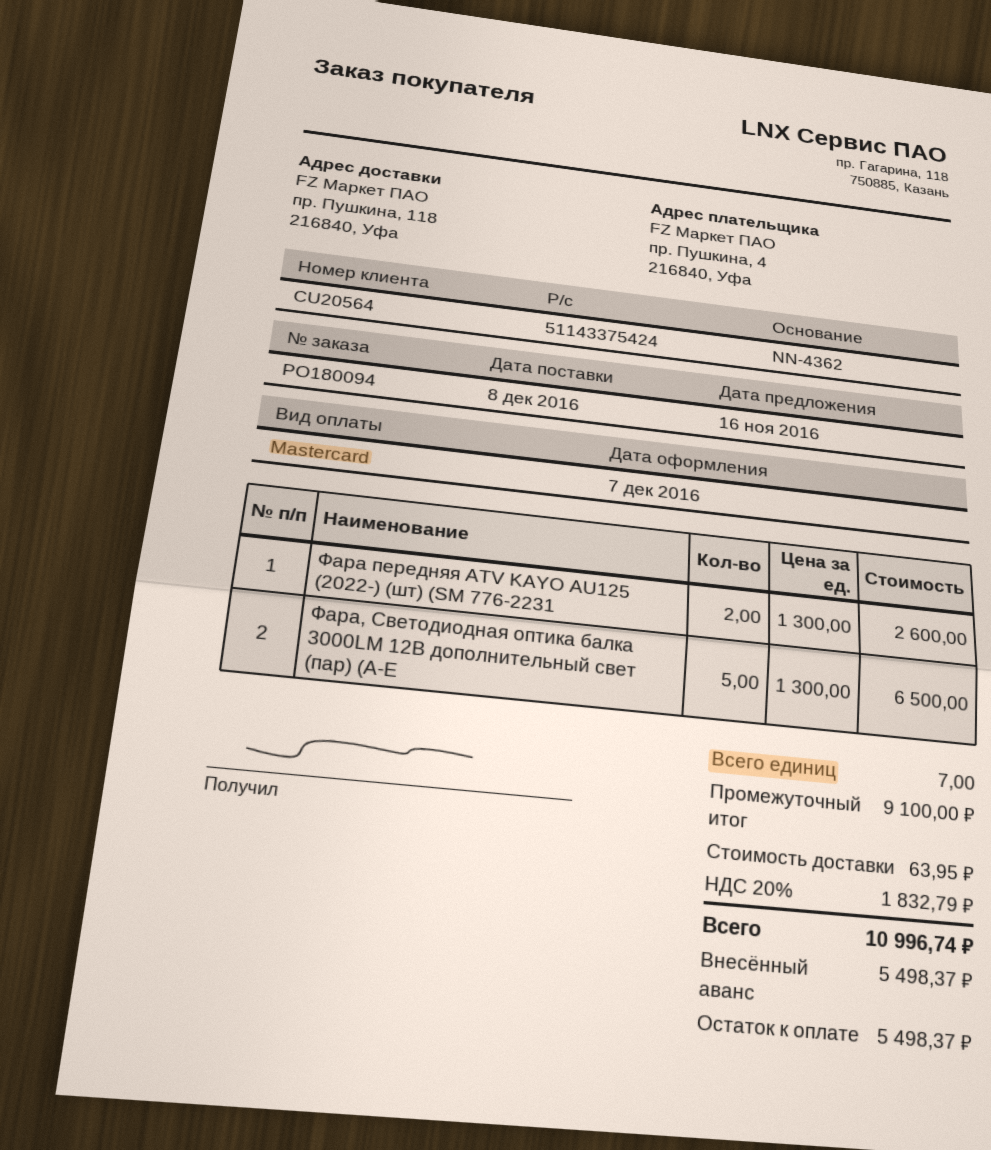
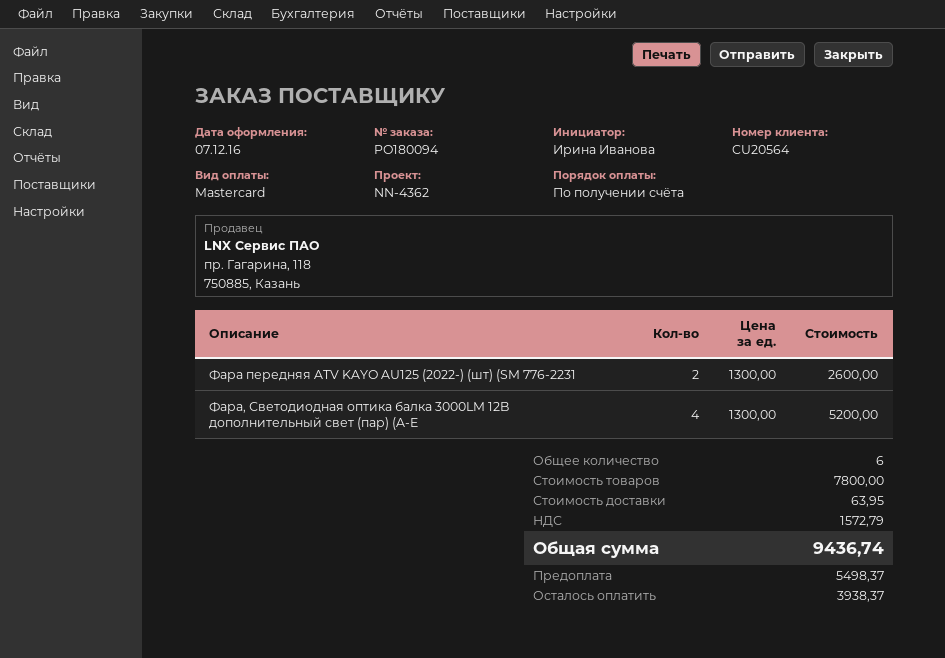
Фара, Светодиодная оптика балка 3000LM 12B дополнительный свет (пар) (A-E: 5 x 1300.00 = 6500.00 -> 4 x 1300.00 = 5200.00
total quantity: 7 -> 6
subtotal: 9100.00 -> 7800.00
tax: 1832.79 -> 1572.79
total: 10996.74 -> 9436.74
balance: 5498.37 -> 3938.37

